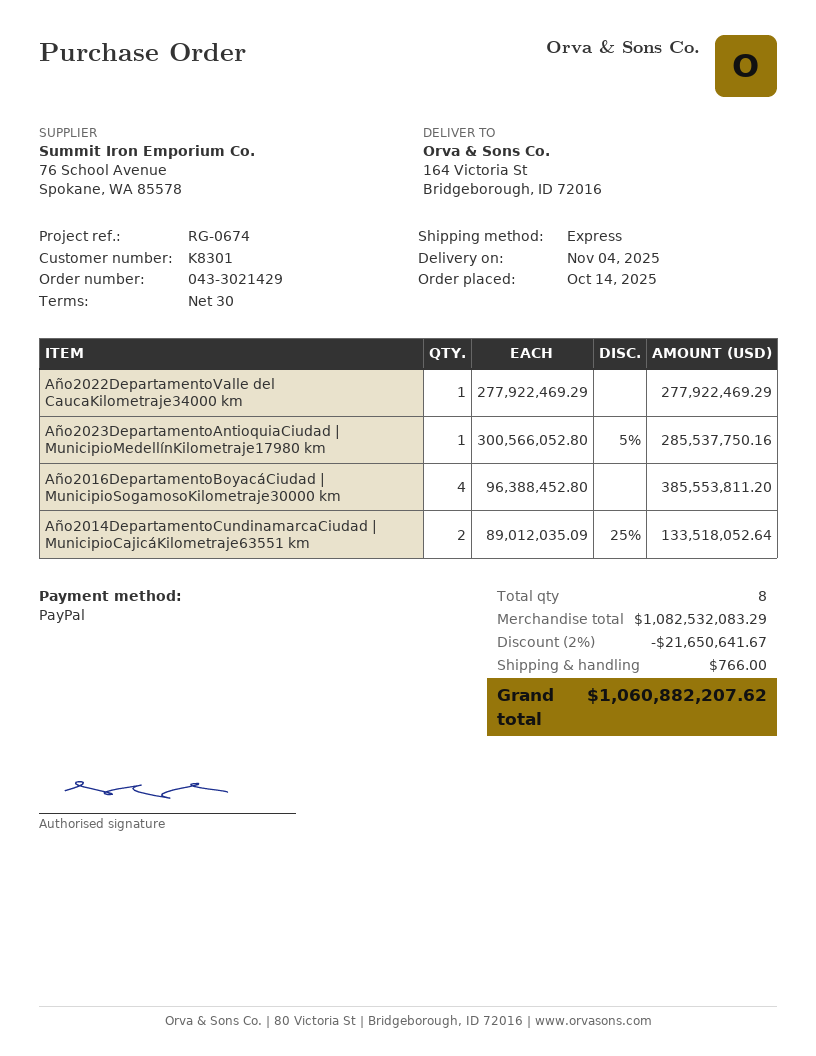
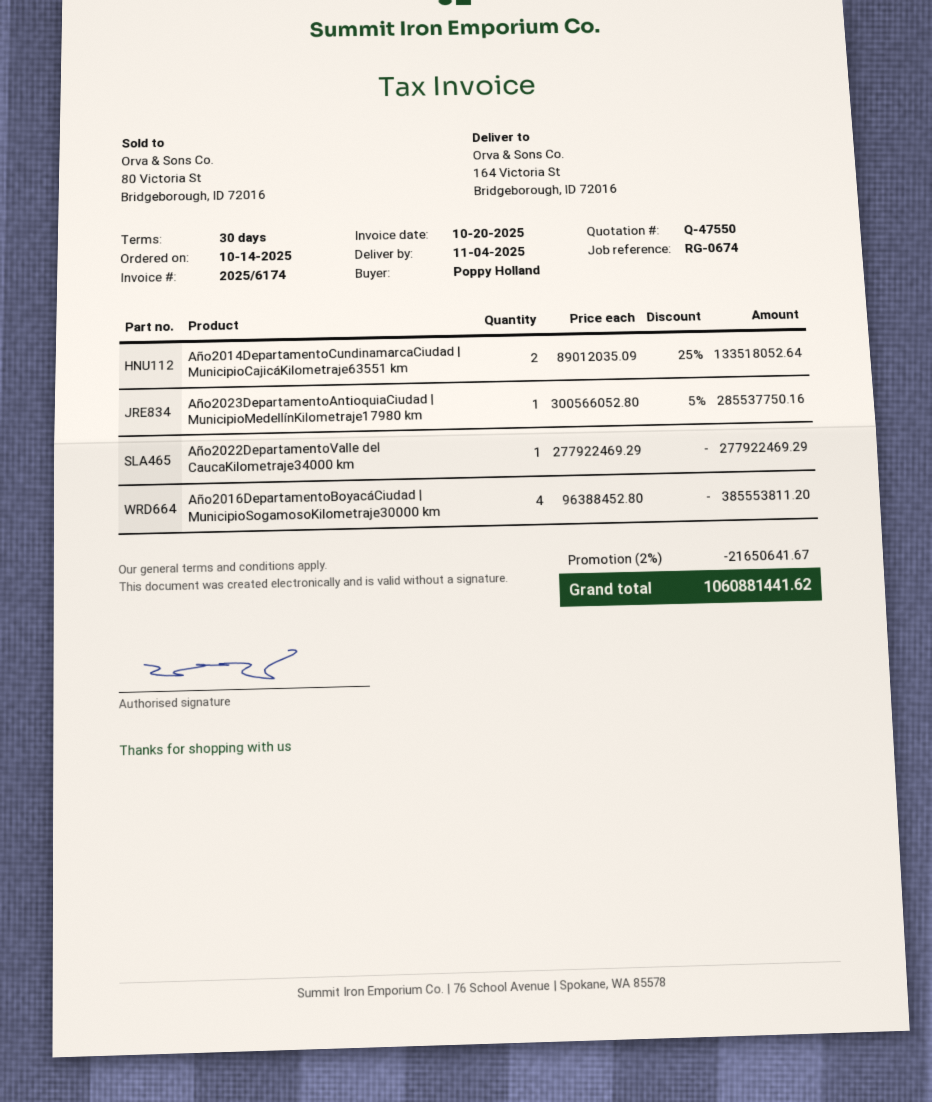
shipping: 766.00 -> none
total: 1060882207.62 -> 1060881441.62

